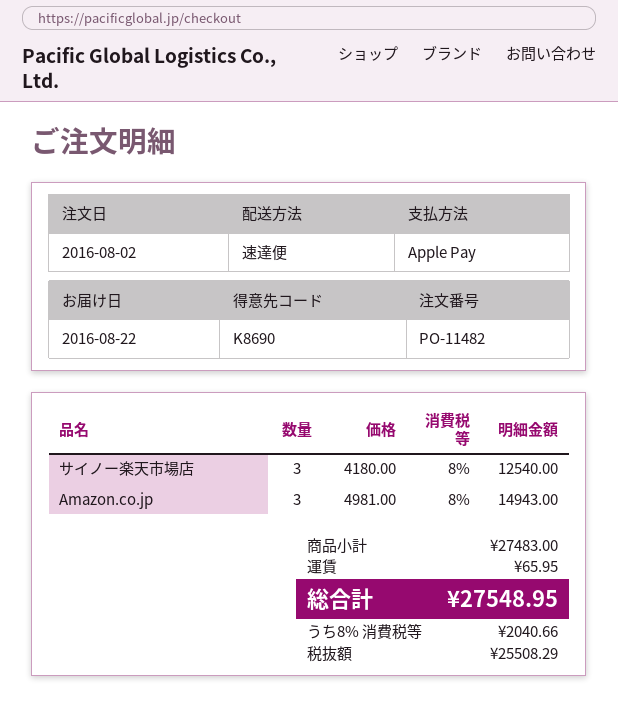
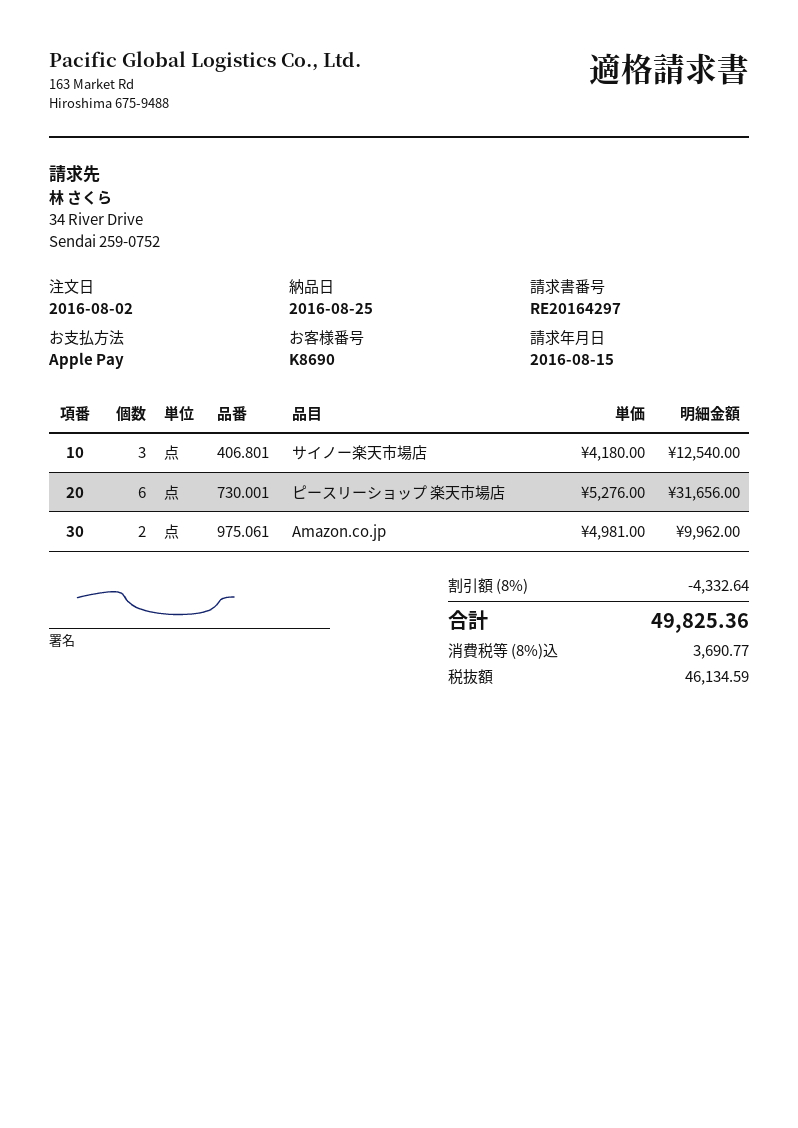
delivery date: 2016-08-22 -> 2016-08-25
Amazon.co.jp: 3 x 4981.00 = 14943.00 -> 2 x 4981.00 = 9962.00
ピースリーショップ 楽天市場店: none -> 6 x 5276.00 = 31656.00
discount: none -> 8% = 4332.64
shipping: 65.95 -> none
net: 25508.29 -> 46134.59
tax: 8% = 2040.66 -> 8% = 3690.77
total: 27548.95 -> 49825.36

